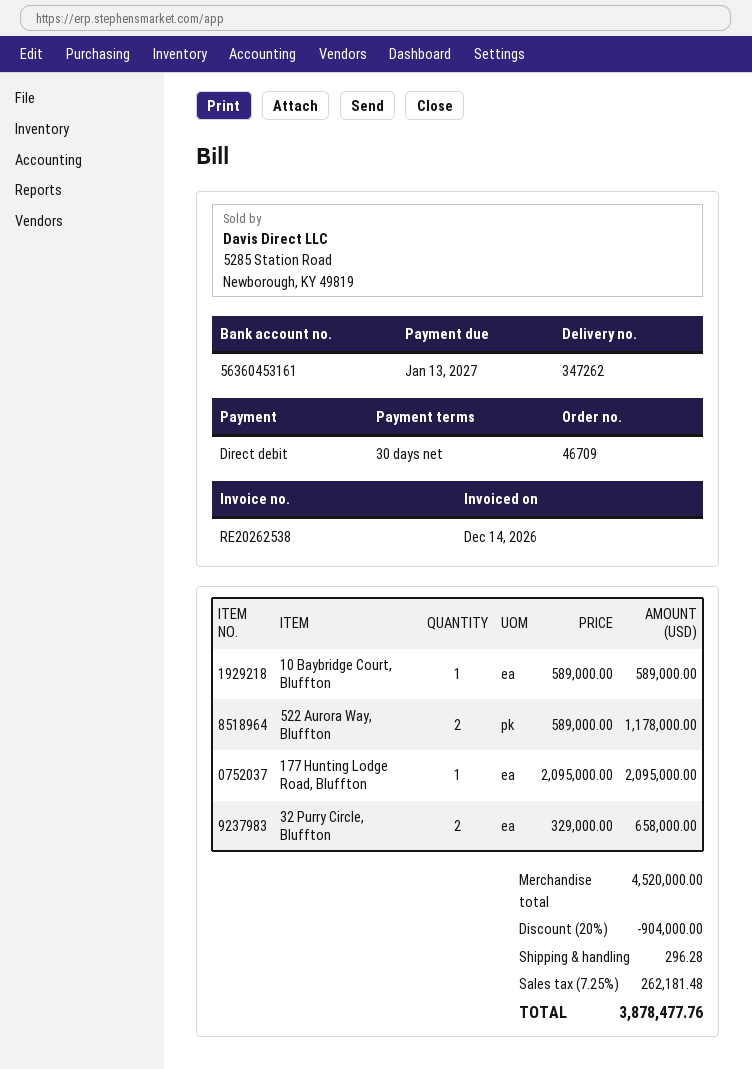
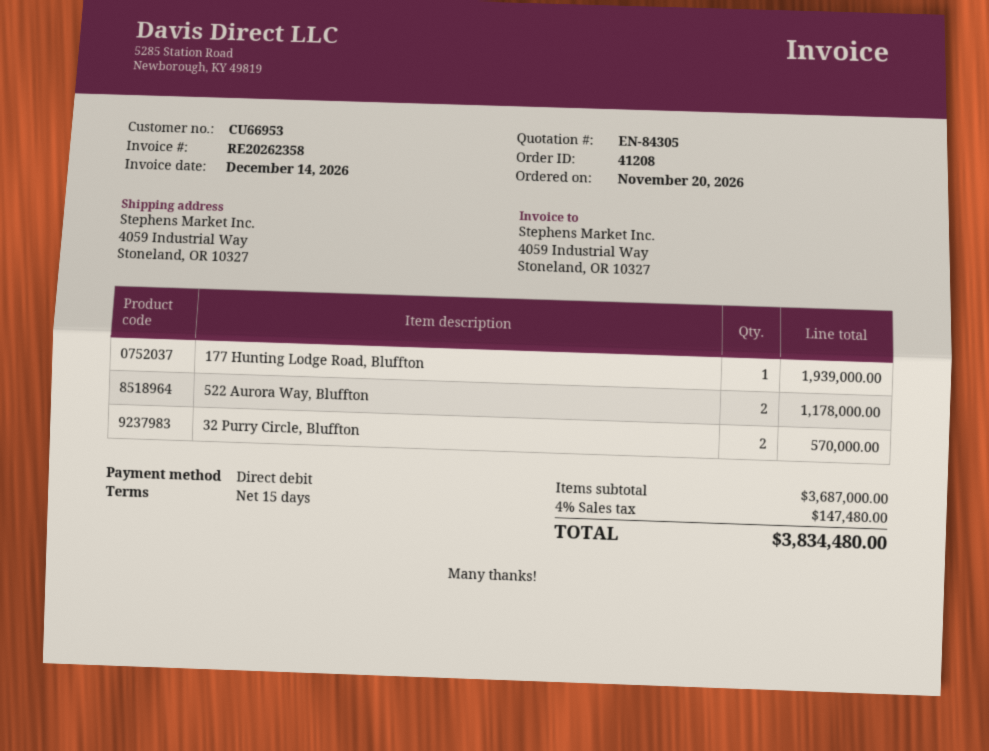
order number: 46709 -> 41208
invoice number: RE20262538 -> RE20262358
payment terms: 30 days -> 15 days
10 Baybridge Court, Bluffton: 1 for 589000.00 -> none
177 Hunting Lodge Road, Bluffton: 1 for 2095000.00 -> 1 for 1939000.00
32 Purry Circle, Bluffton: 2 for 658000.00 -> 2 for 570000.00
subtotal: 4520000.00 -> 3687000.00
discount: 20% = 904000.00 -> none
shipping: 296.28 -> none
tax: 7.25% = 262181.48 -> 4% = 147480.00
total: 3878477.76 -> 3834480.00

